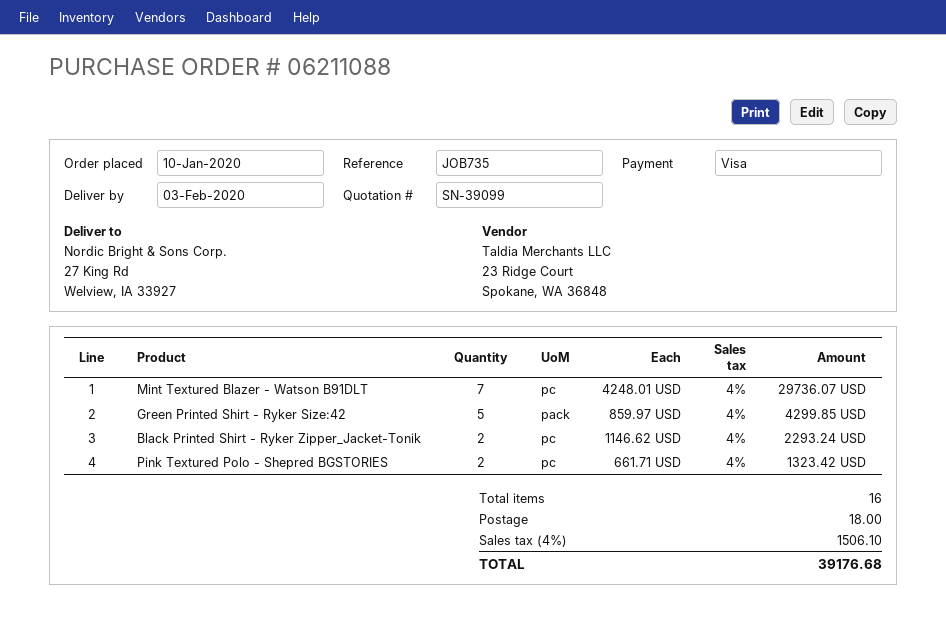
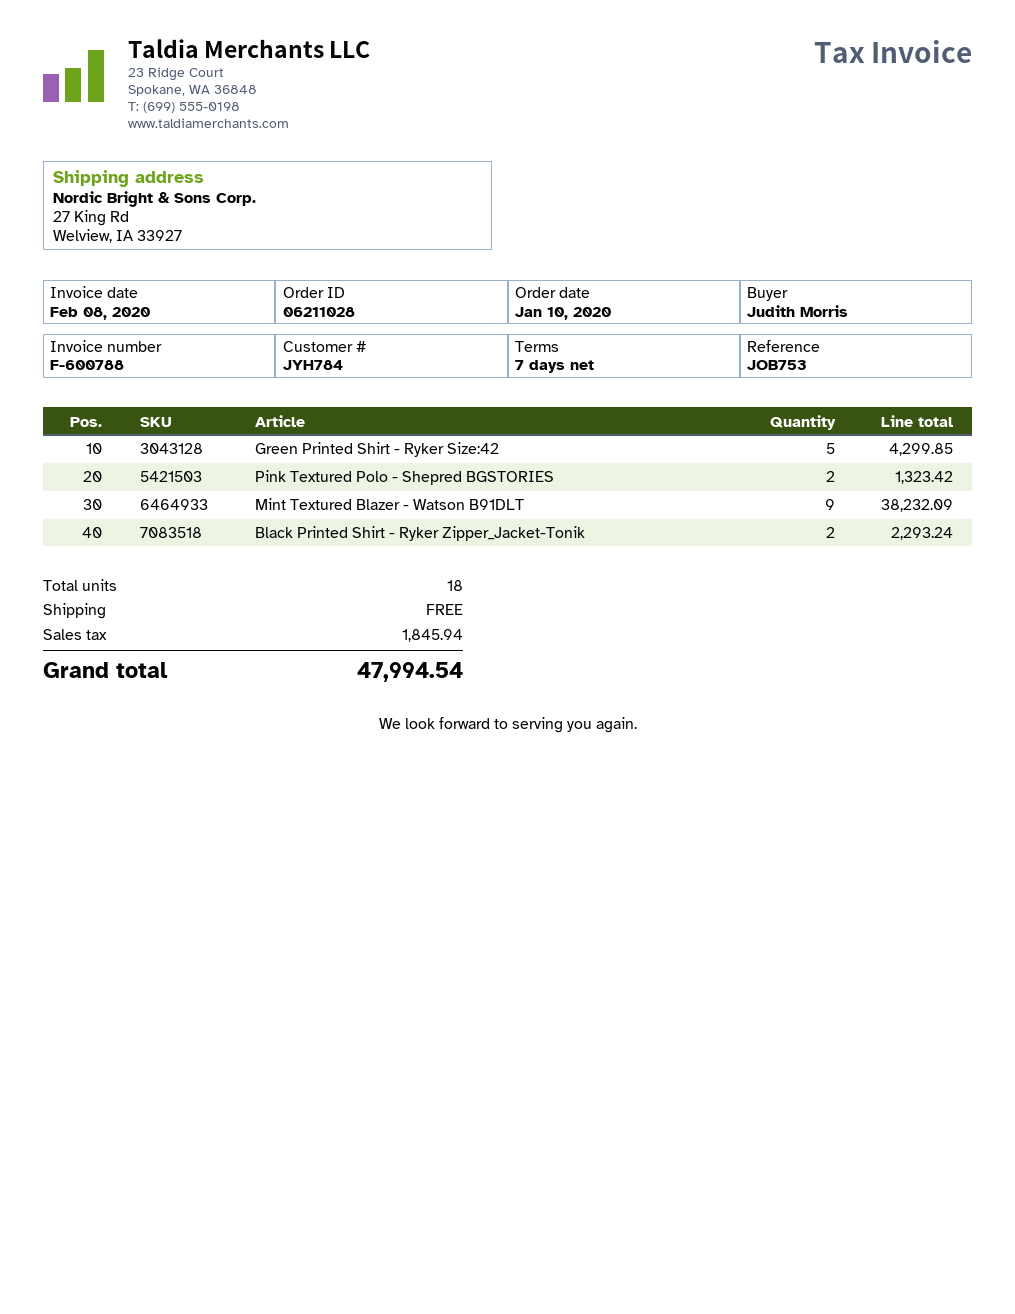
order number: 06211088 -> 06211028
reference: JOB735 -> JOB753
Mint Textured Blazer - Watson B91DLT: 7 for 29736.07 -> 9 for 38232.09
total quantity: 16 -> 18
shipping: 18.00 -> 0.00
tax: 1506.10 -> 1845.94
total: 39176.68 -> 47994.54

